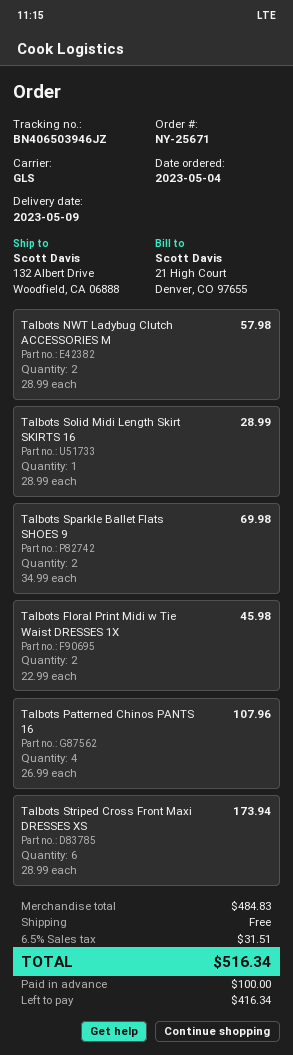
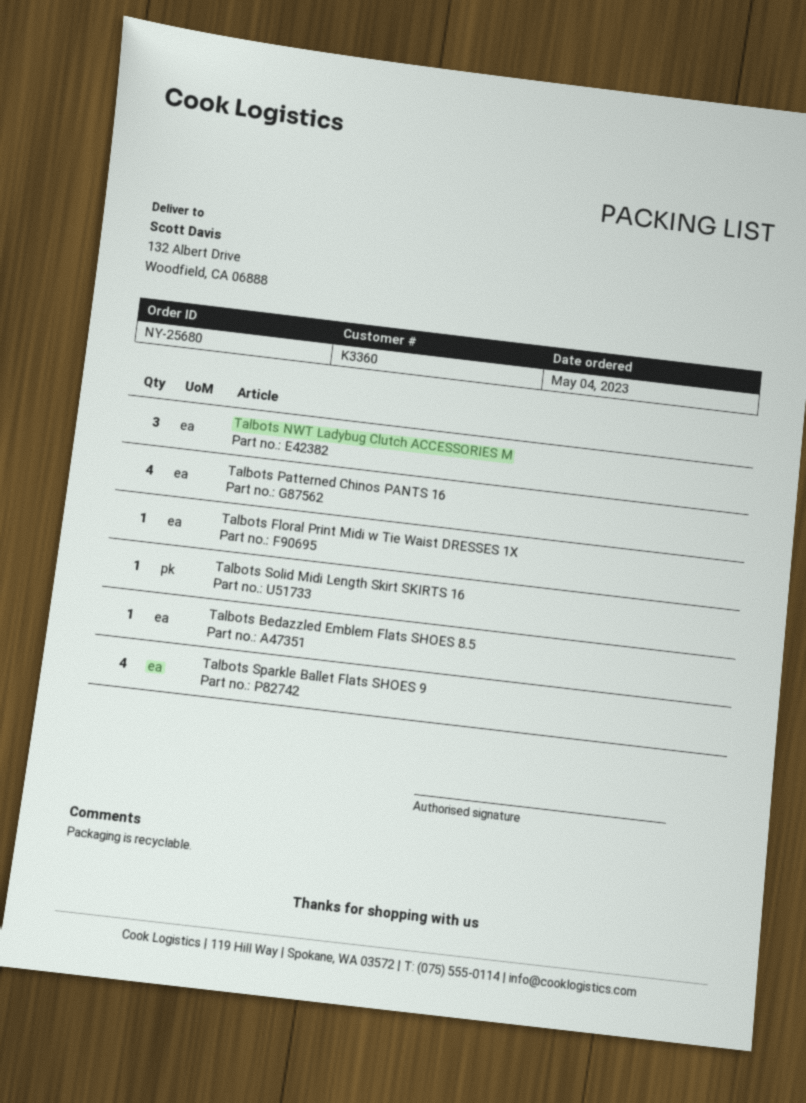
order number: NY-25671 -> NY-25680
Talbots NWT Ladybug Clutch ACCESSORIES M: 2 -> 3
Talbots Sparkle Ballet Flats SHOES 9: 2 -> 4
Talbots Floral Print Midi w Tie Waist DRESSES 1X: 2 -> 1
Talbots Striped Cross Front Maxi DRESSES XS: 6 -> none
Talbots Bedazzled Emblem Flats SHOES 8.5: none -> 1

